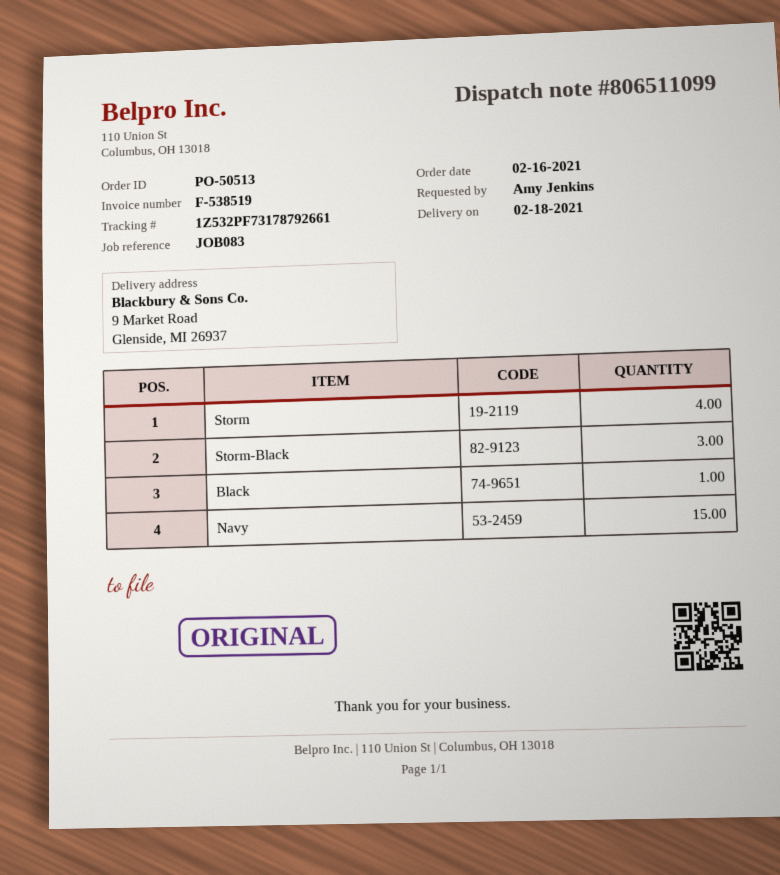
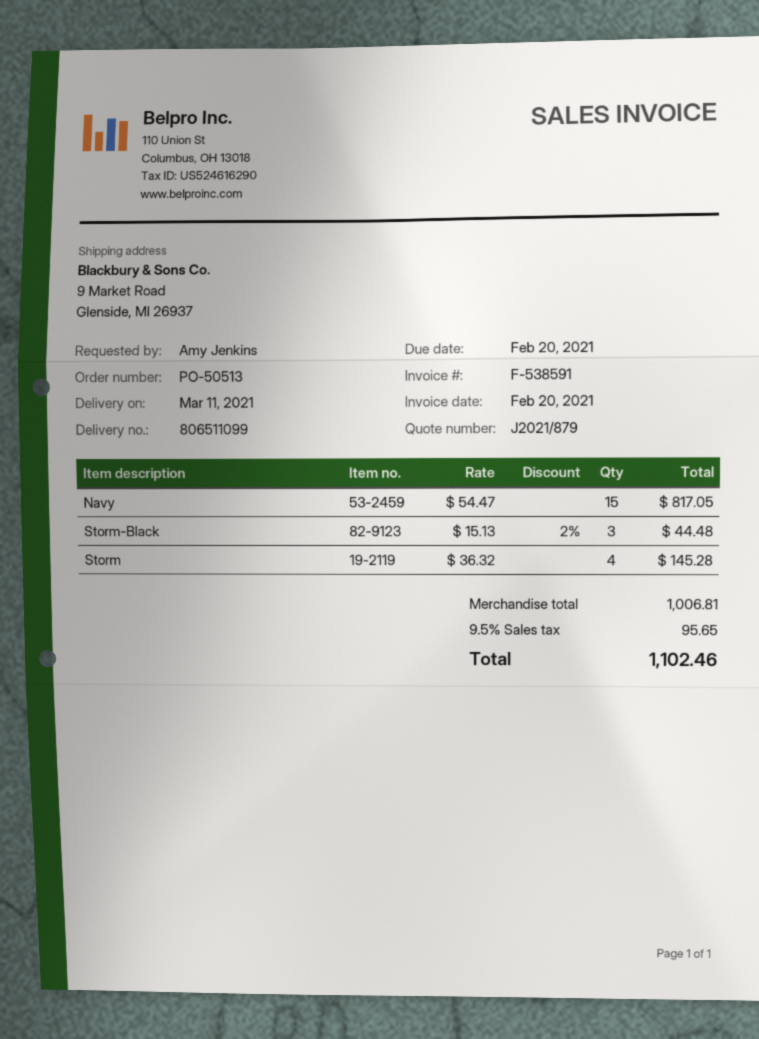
delivery date: 2021-02-18 -> 2021-03-11
invoice number: F-538519 -> F-538591
Black: 1 -> none

